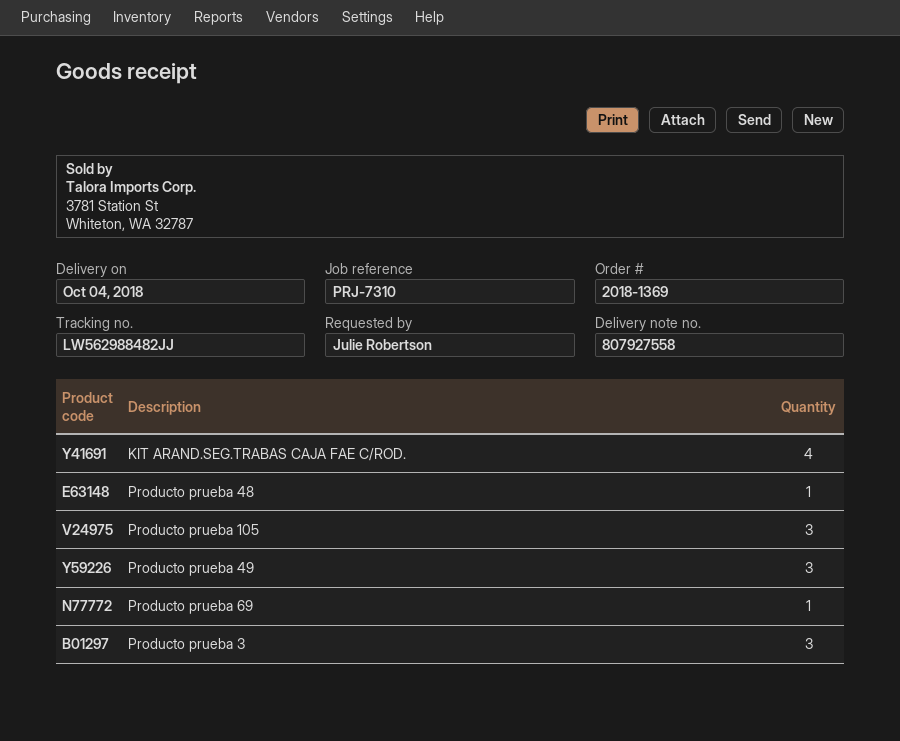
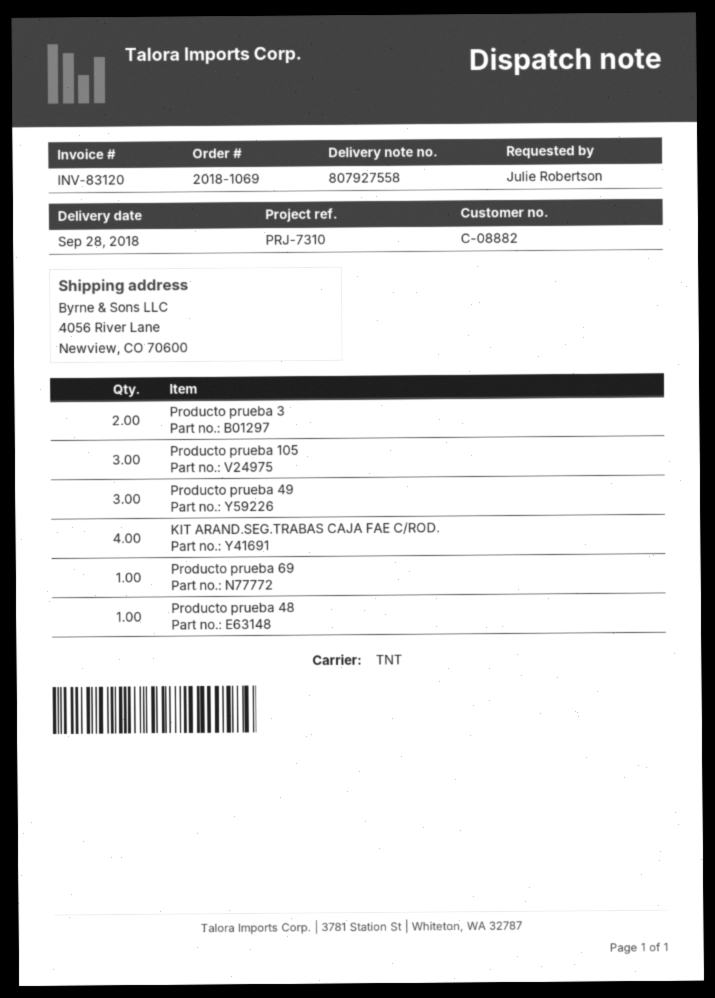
order number: 2018-1369 -> 2018-1069
delivery date: 2018-10-04 -> 2018-09-28
Producto prueba 3: 3 -> 2

